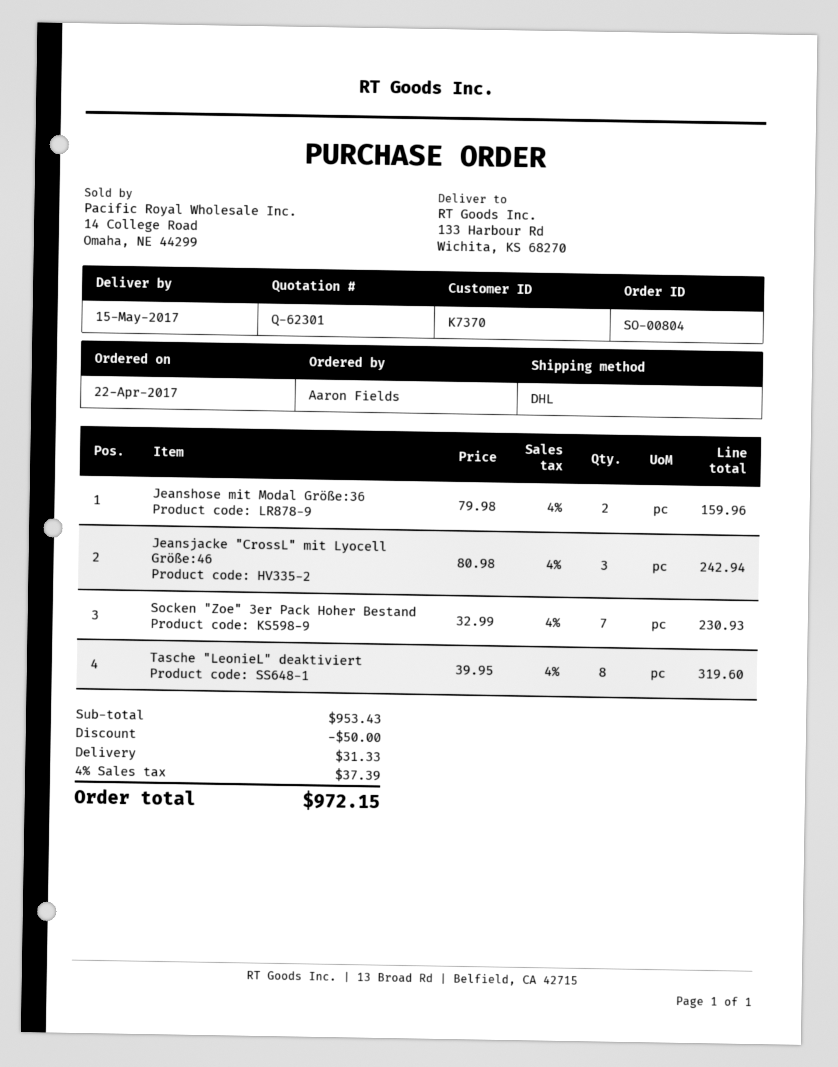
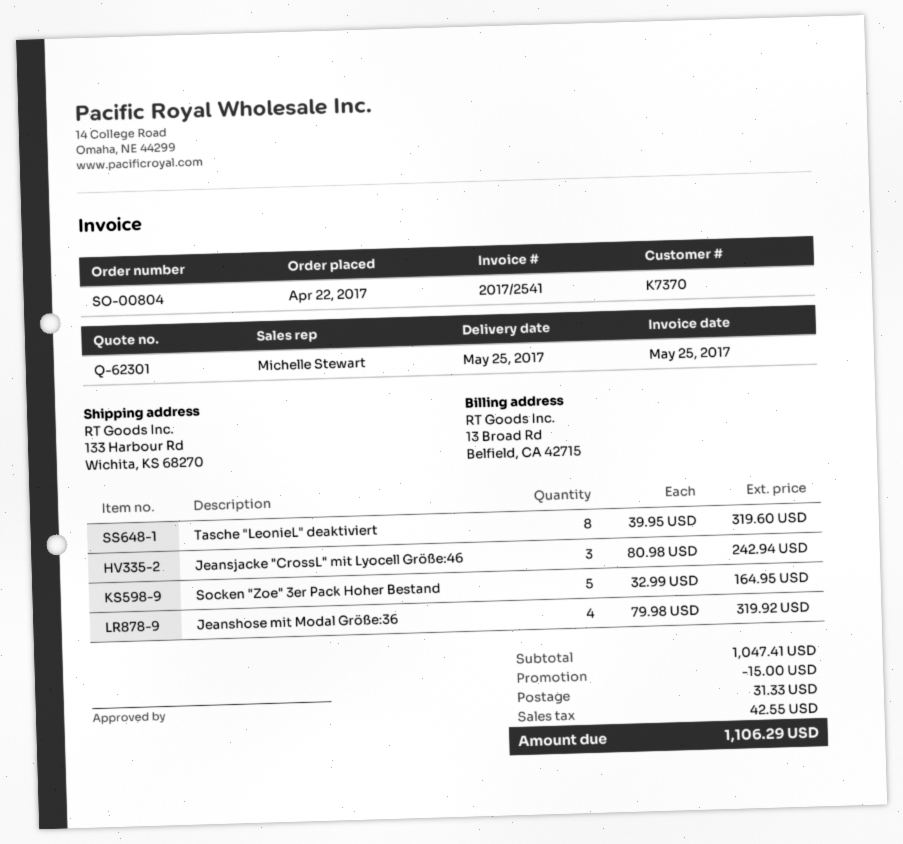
delivery date: 2017-05-15 -> 2017-05-25
Jeanshose mit Modal Größe:36: 2 x 79.98 = 159.96 -> 4 x 79.98 = 319.92
Socken "Zoe" 3er Pack Hoher Bestand: 7 x 32.99 = 230.93 -> 5 x 32.99 = 164.95
subtotal: 953.43 -> 1047.41
discount: 50.00 -> 15.00
tax: 37.39 -> 42.55
total: 972.15 -> 1106.29

